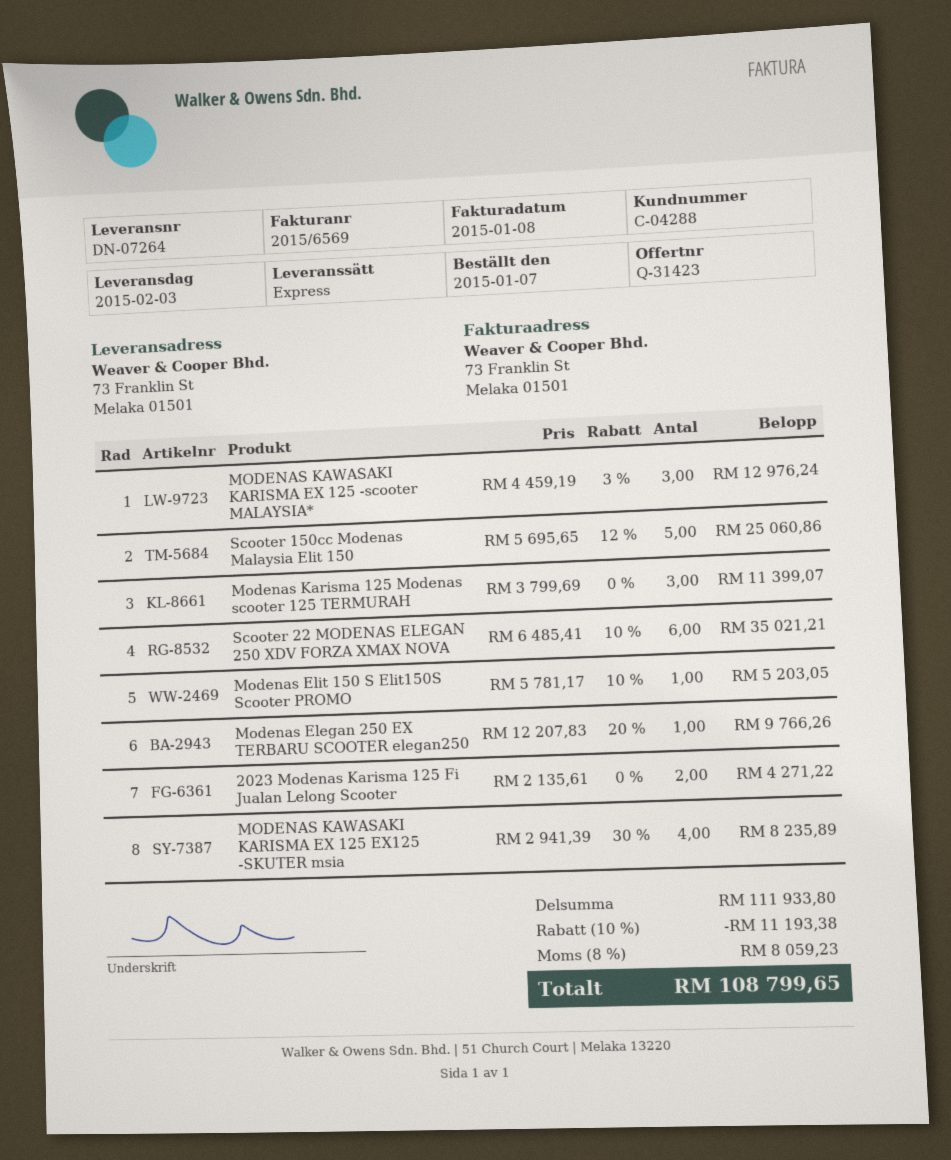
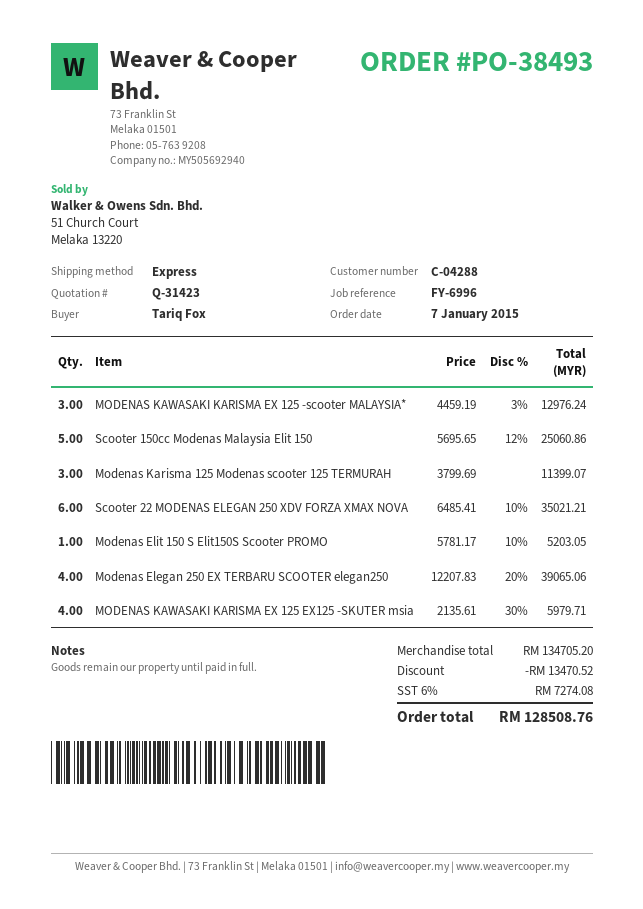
Modenas Elegan 250 EX TERBARU SCOOTER elegan250: 1 x 12207.83 - 20% = 9766.26 -> 4 x 12207.83 - 20% = 39065.06
2023 Modenas Karisma 125 Fi Jualan Lelong Scooter: 2 x 2135.61 = 4271.22 -> none
MODENAS KAWASAKI KARISMA EX 125 EX125 -SKUTER msia: 4 x 2941.39 - 30% = 8235.89 -> 4 x 2135.61 - 30% = 5979.71
subtotal: 111933.80 -> 134705.20
discount: 11193.38 -> 13470.52
tax: 8% = 8059.23 -> 6% = 7274.08
total: 108799.65 -> 128508.76

